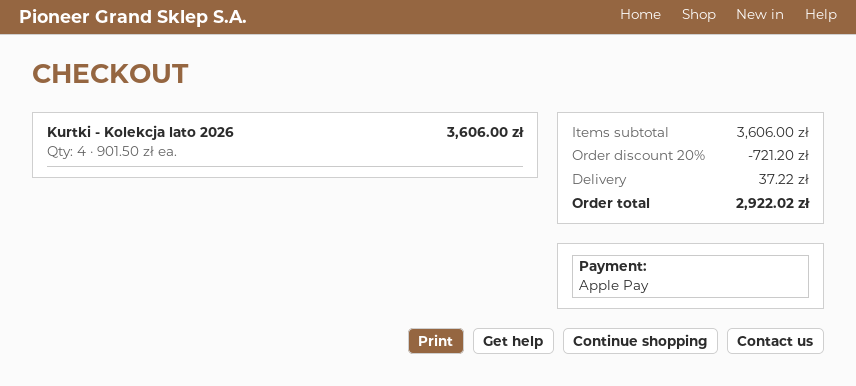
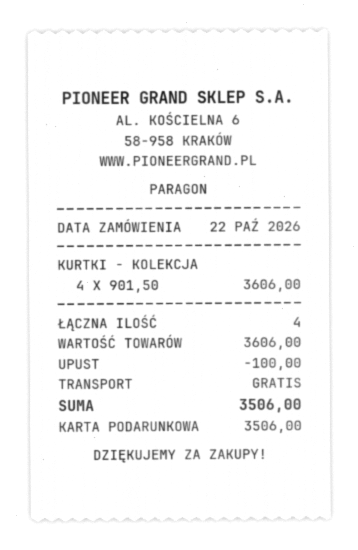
payment method: Apple Pay -> gift card
discount: 721.20 -> 100.00
shipping: 37.22 -> 0.00
total: 2922.02 -> 3506.00

